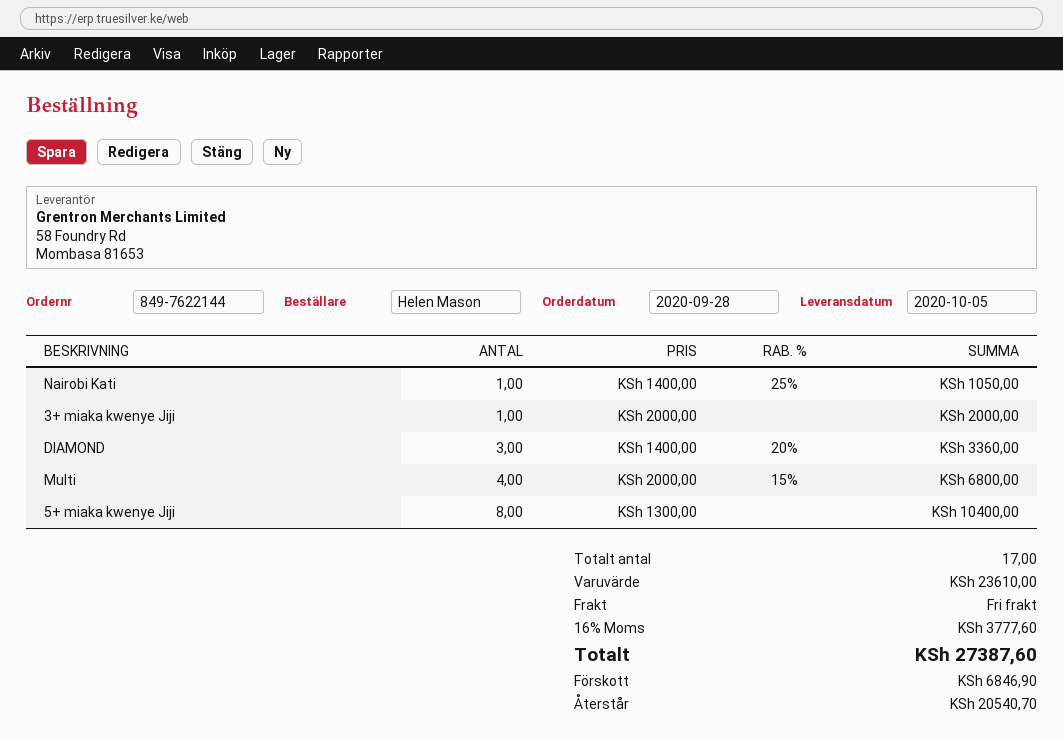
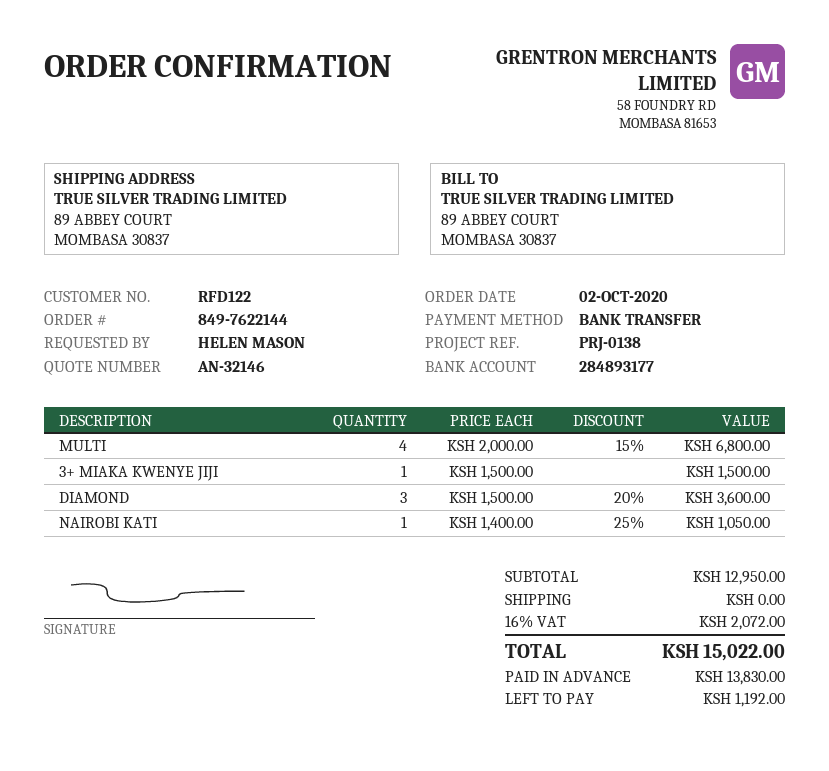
order date: 2020-09-28 -> 2020-10-02
3+ miaka kwenye Jiji: 1 x 2000.00 = 2000.00 -> 1 x 1500.00 = 1500.00
DIAMOND: 3 x 1400.00 - 20% = 3360.00 -> 3 x 1500.00 - 20% = 3600.00
5+ miaka kwenye Jiji: 8 x 1300.00 = 10400.00 -> none
subtotal: 23610.00 -> 12950.00
tax: 16% = 3777.60 -> 16% = 2072.00
total: 27387.60 -> 15022.00
deposit: 6846.90 -> 13830.00
balance: 20540.70 -> 1192.00

